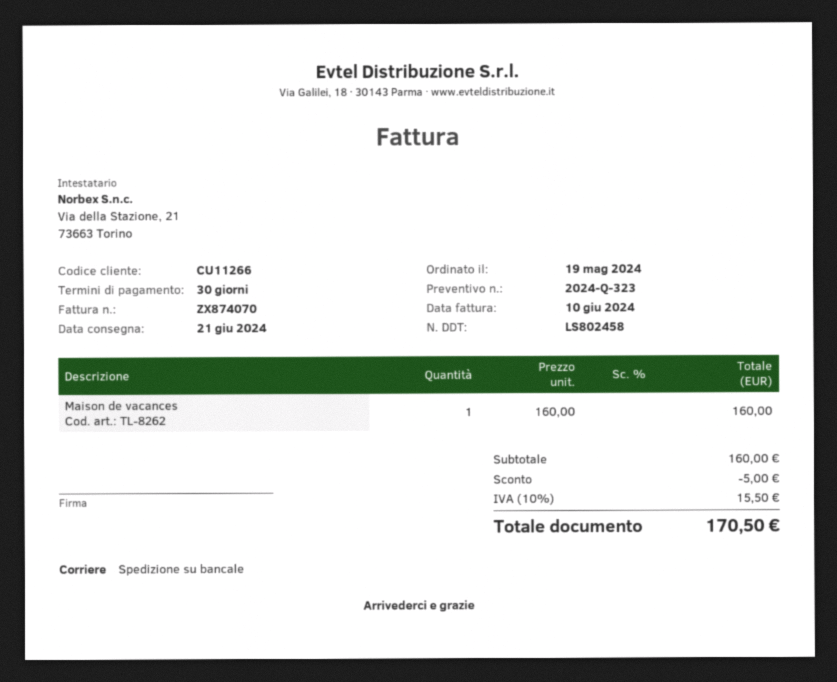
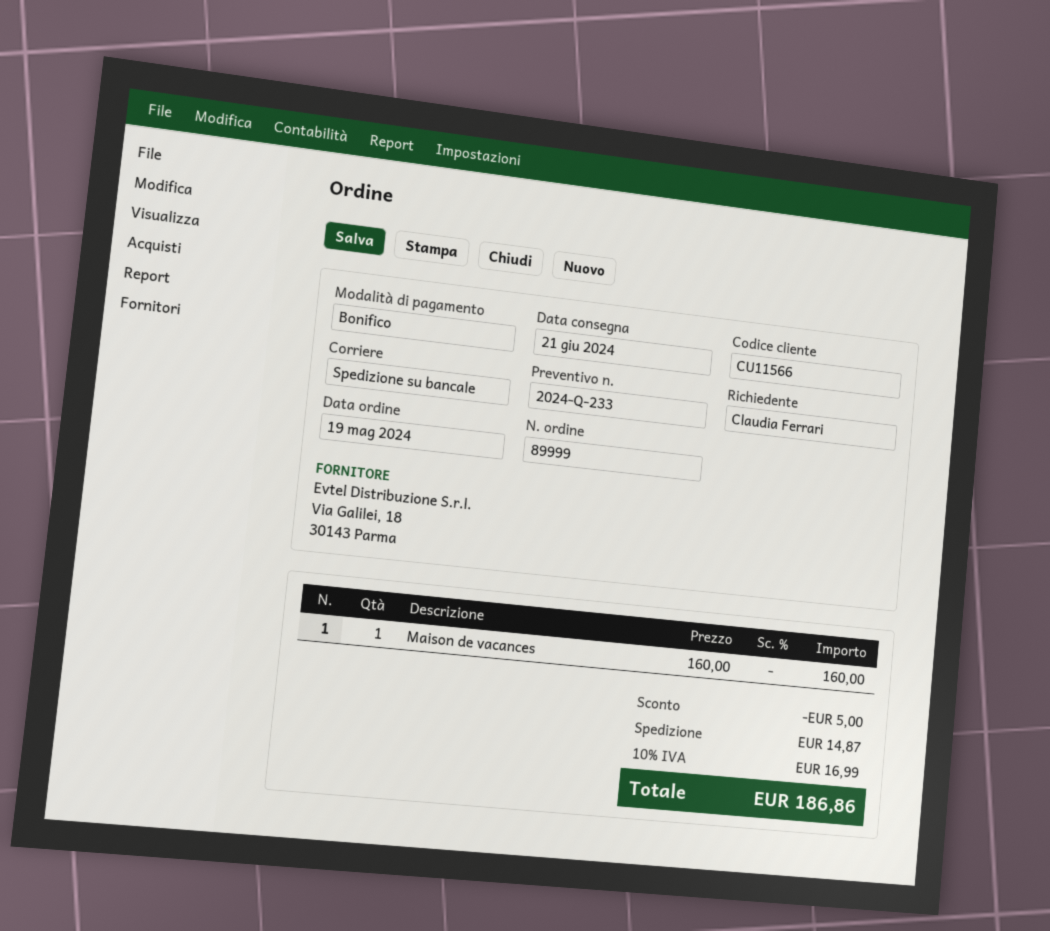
quote number: 2024-Q-323 -> 2024-Q-233
customer number: CU11266 -> CU11566
shipping: none -> 14.87
tax: 10% = 15.50 -> 10% = 16.99
total: 170.50 -> 186.86

